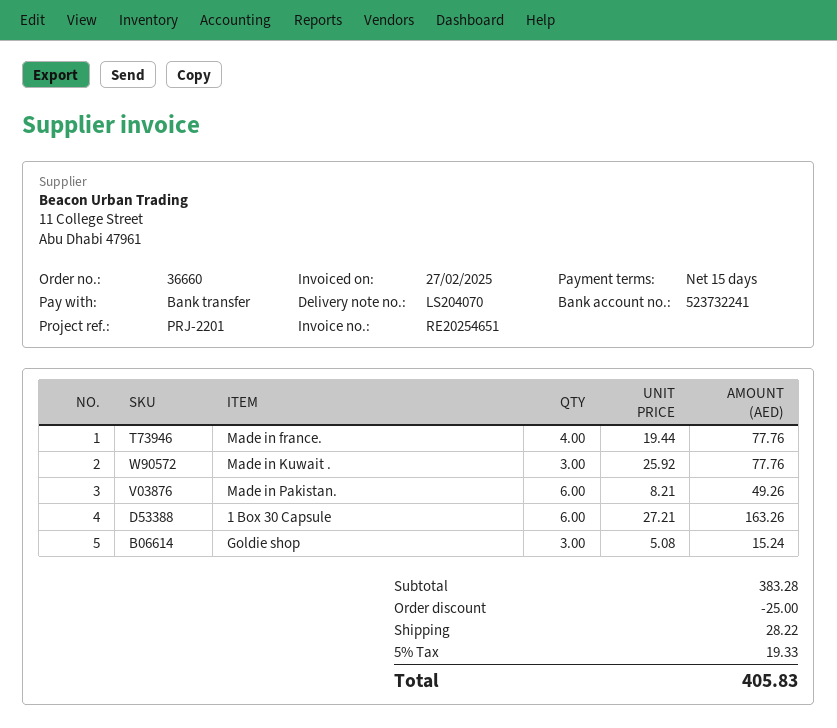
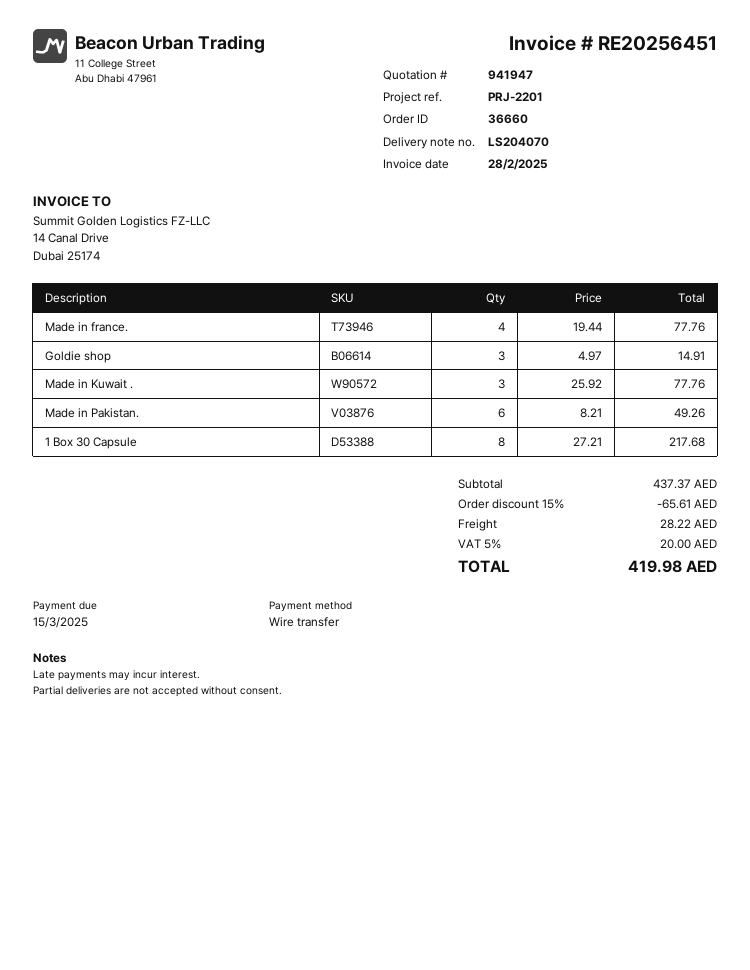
invoice number: RE20254651 -> RE20256451
invoice date: 2025-02-27 -> 2025-02-28
1 Box 30 Capsule: 6 x 27.21 = 163.26 -> 8 x 27.21 = 217.68
Goldie shop: 3 x 5.08 = 15.24 -> 3 x 4.97 = 14.91
subtotal: 383.28 -> 437.37
discount: 25.00 -> 65.61
tax: 5% = 19.33 -> 5% = 20.00
total: 405.83 -> 419.98

